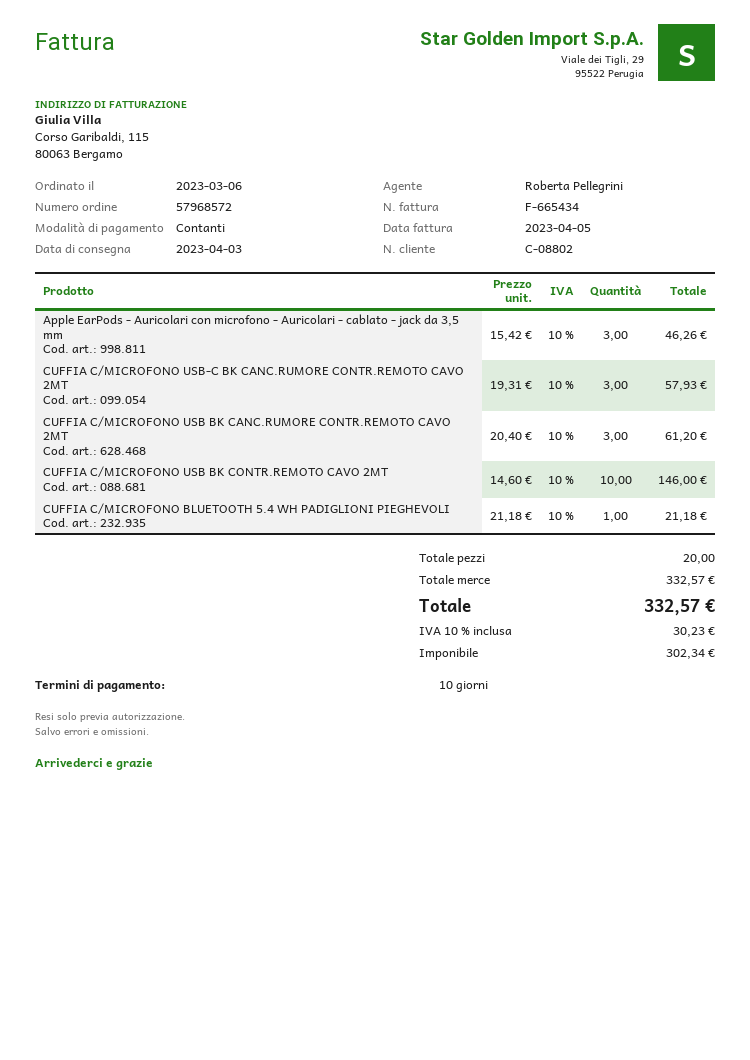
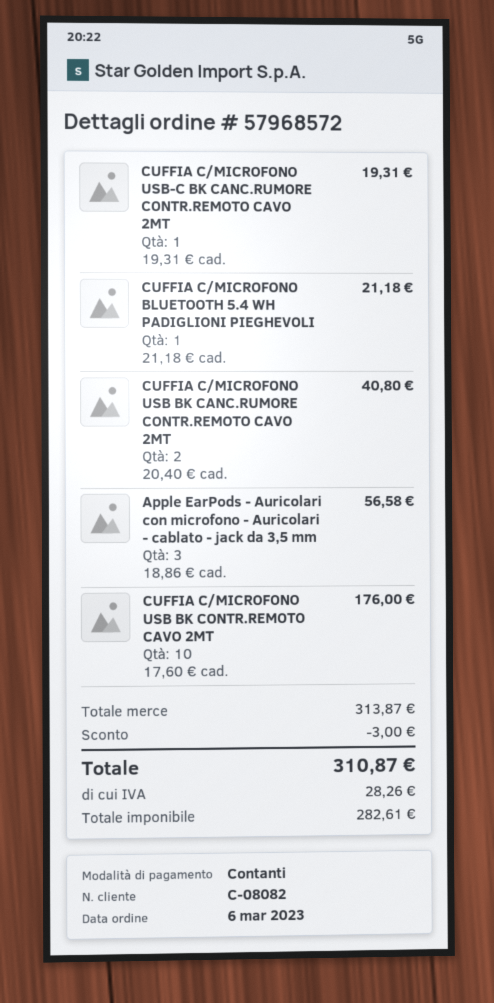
customer number: C-08802 -> C-08082
Apple EarPods - Auricolari con microfono - Auricolari - cablato - jack da 3,5 mm: 3 x 15.42 = 46.26 -> 3 x 18.86 = 56.58
CUFFIA C/MICROFONO USB-C BK CANC.RUMORE CONTR.REMOTO CAVO 2MT: 3 x 19.31 = 57.93 -> 1 x 19.31 = 19.31
CUFFIA C/MICROFONO USB BK CANC.RUMORE CONTR.REMOTO CAVO 2MT: 3 x 20.40 = 61.20 -> 2 x 20.40 = 40.80
CUFFIA C/MICROFONO USB BK CONTR.REMOTO CAVO 2MT: 10 x 14.60 = 146.00 -> 10 x 17.60 = 176.00
subtotal: 332.57 -> 313.87
discount: none -> 3.00
net: 302.34 -> 282.61
tax: 30.23 -> 28.26
total: 332.57 -> 310.87

